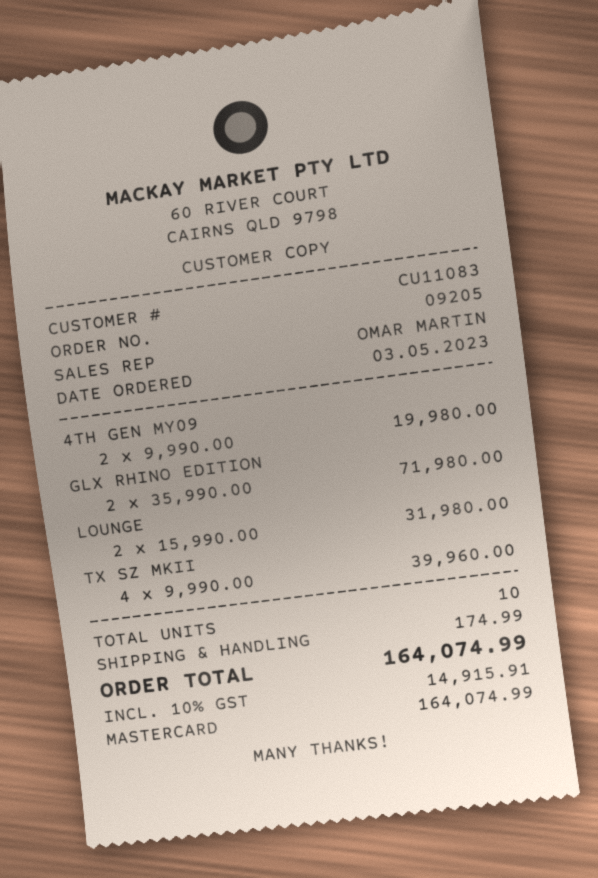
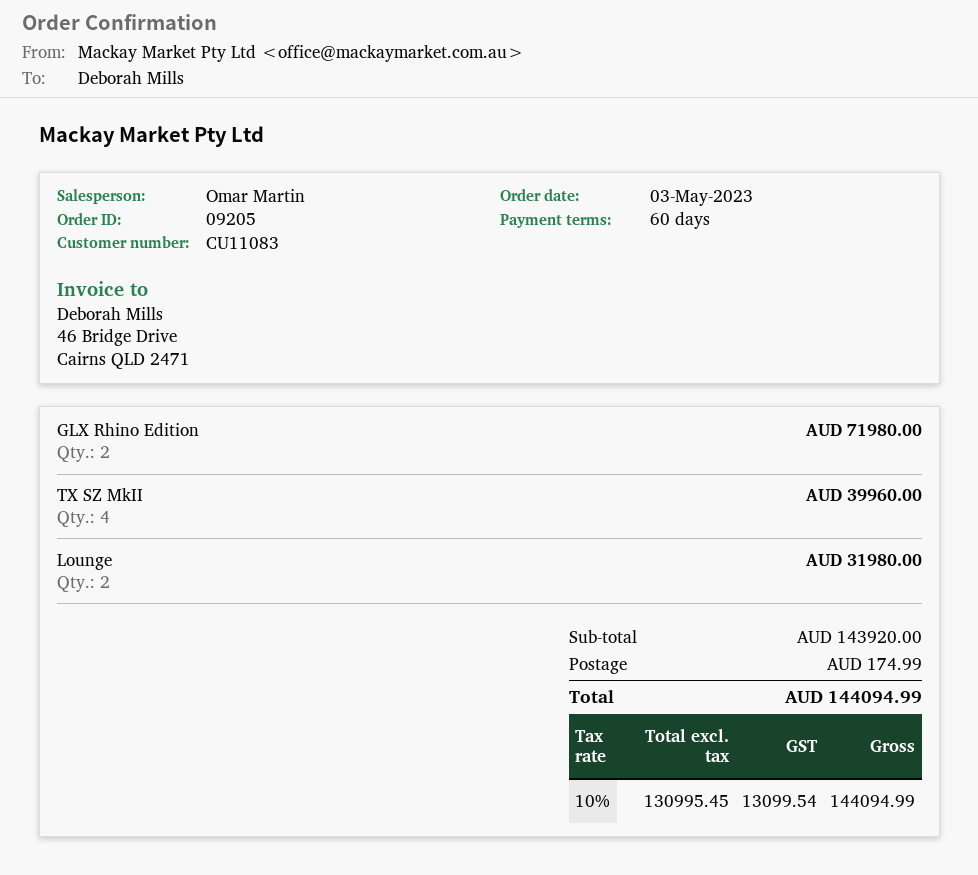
4TH GEN MY09: 2 for 19980.00 -> none
tax: 10% = 14915.91 -> 10% = 13099.54
total: 164074.99 -> 144094.99

